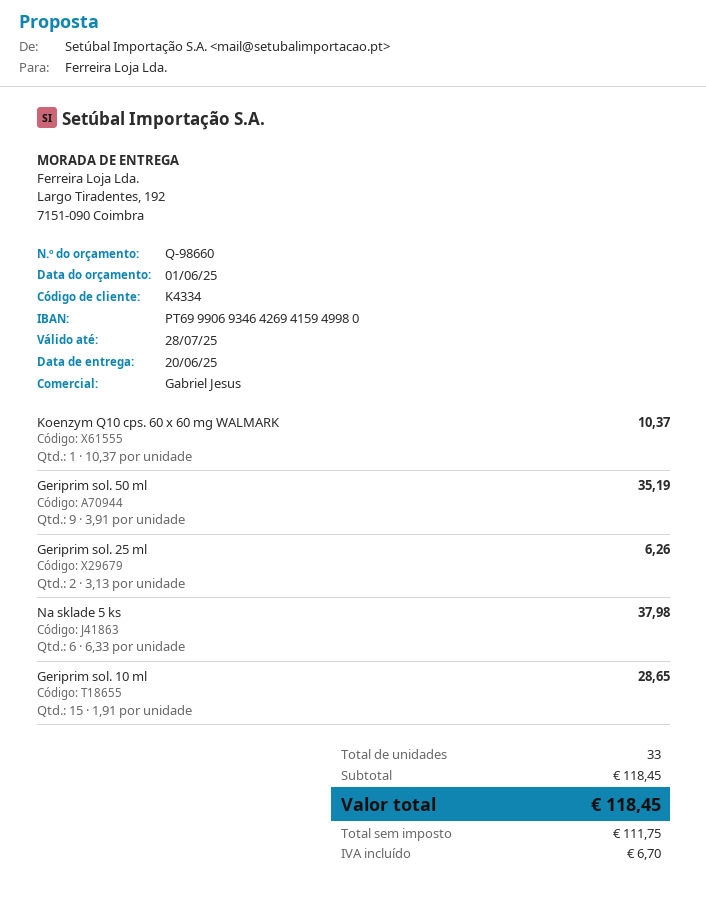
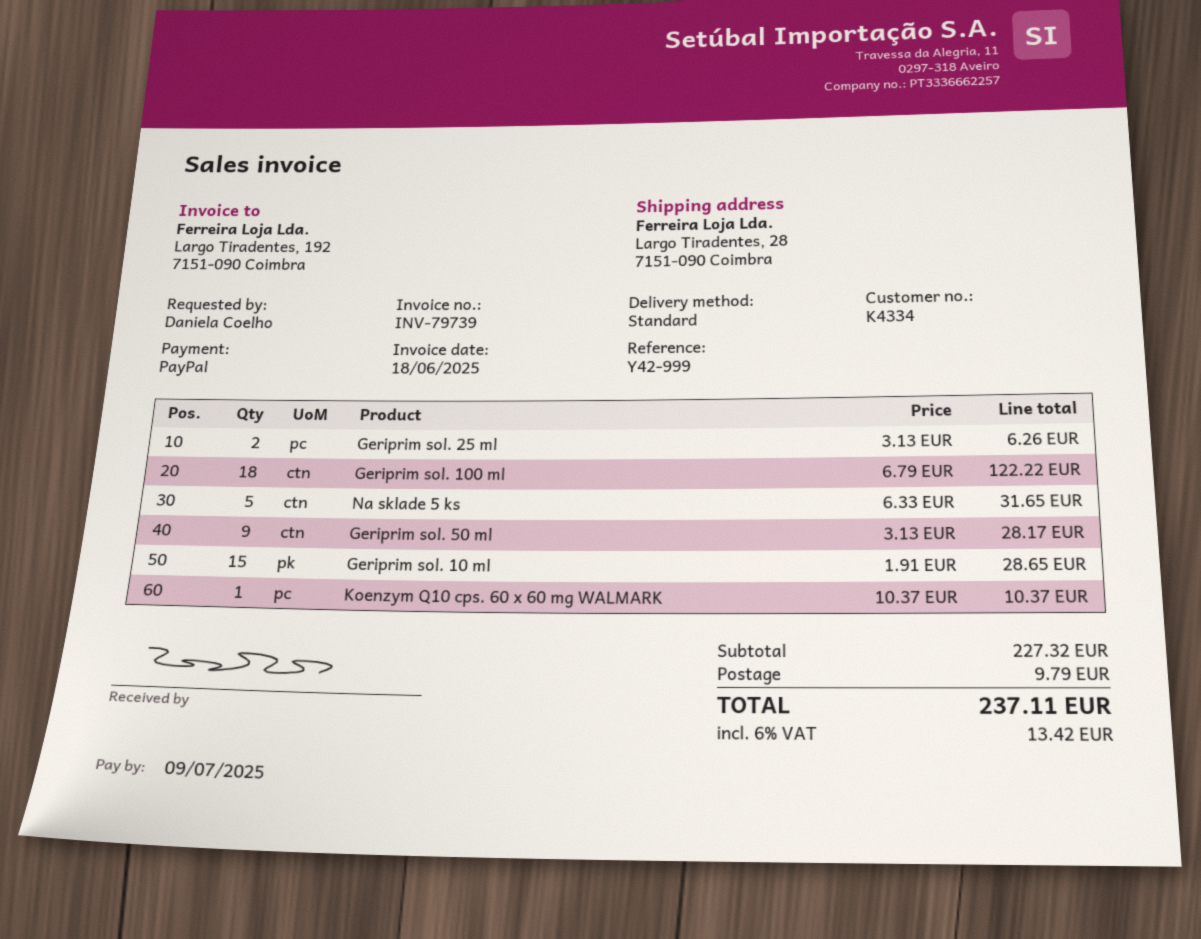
ship to: Largo Tiradentes, 192, 7151-090 Coimbra -> Largo Tiradentes, 28, 7151-090 Coimbra
Geriprim sol. 50 ml: 9 x 3.91 = 35.19 -> 9 x 3.13 = 28.17
Na sklade 5 ks: 6 x 6.33 = 37.98 -> 5 x 6.33 = 31.65
Geriprim sol. 100 ml: none -> 18 x 6.79 = 122.22
subtotal: 118.45 -> 227.32
shipping: none -> 9.79
tax: 6.70 -> 13.42
total: 118.45 -> 237.11

